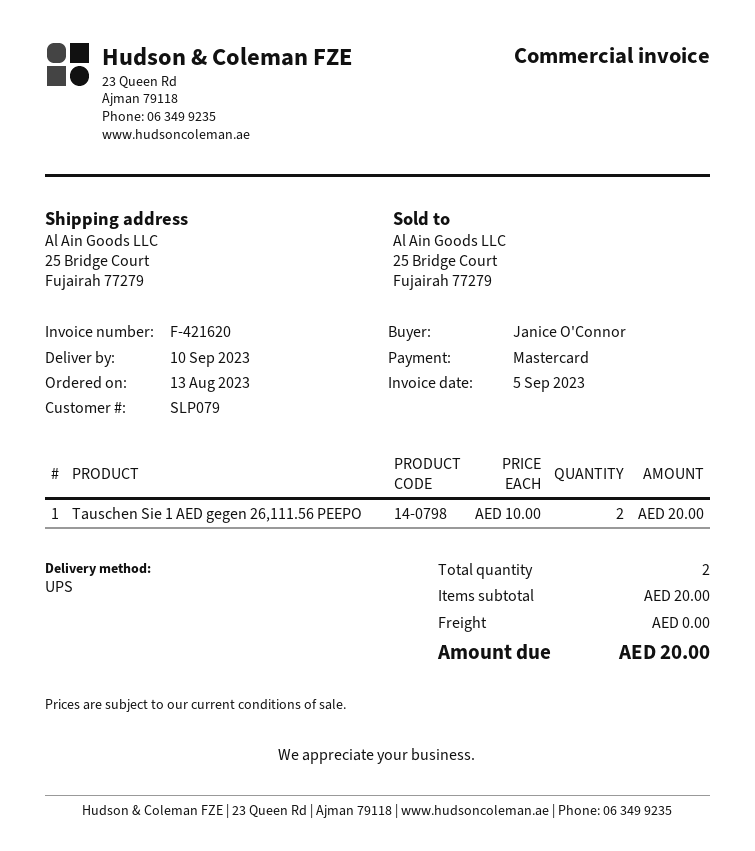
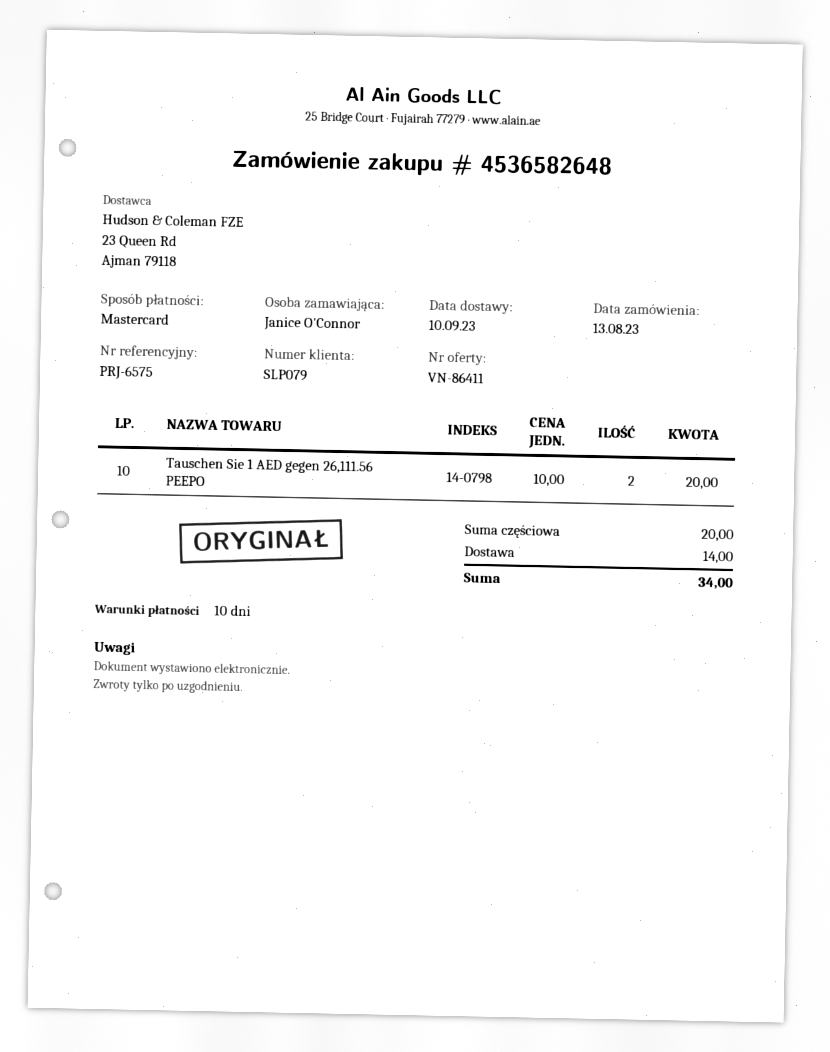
shipping: 0.00 -> 14.00
total: 20.00 -> 34.00

